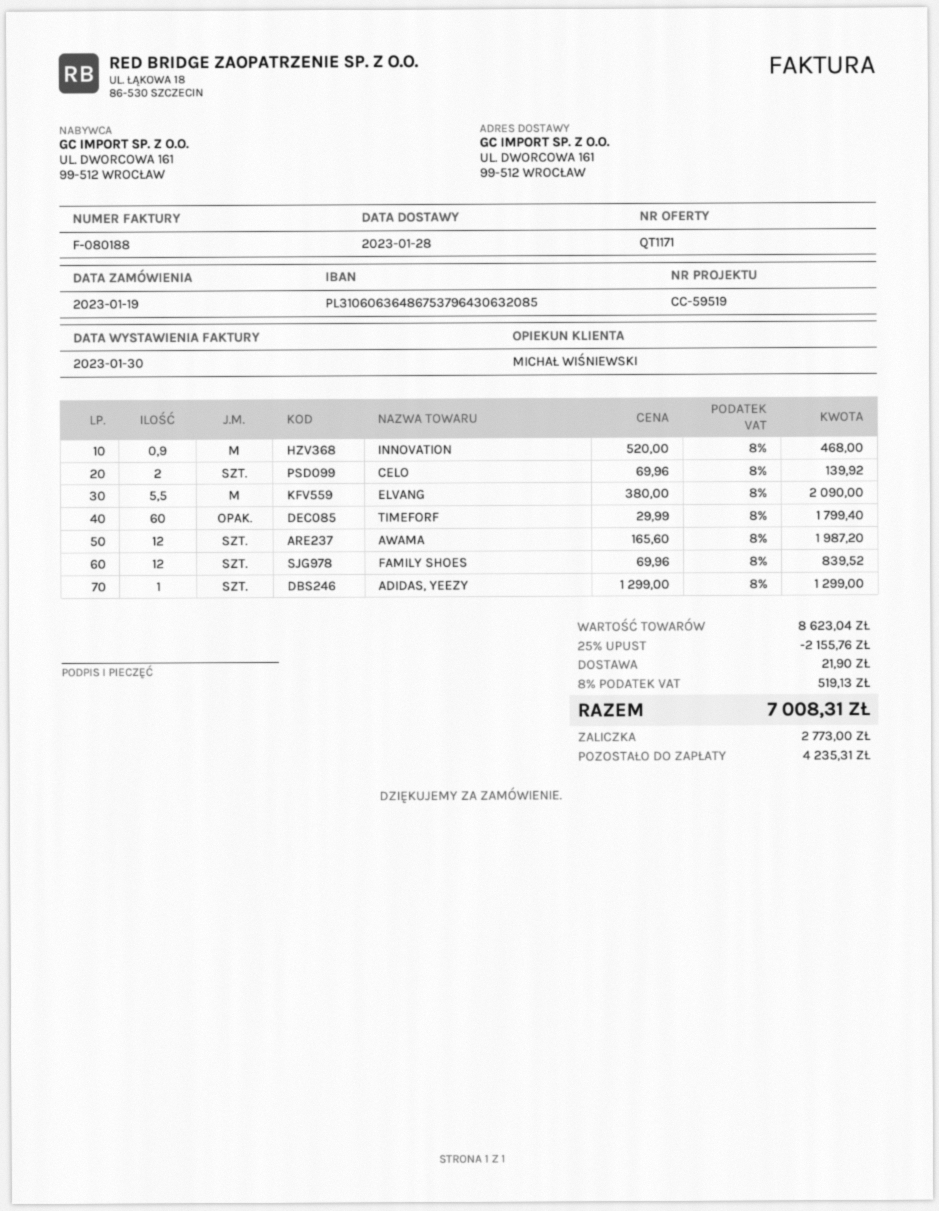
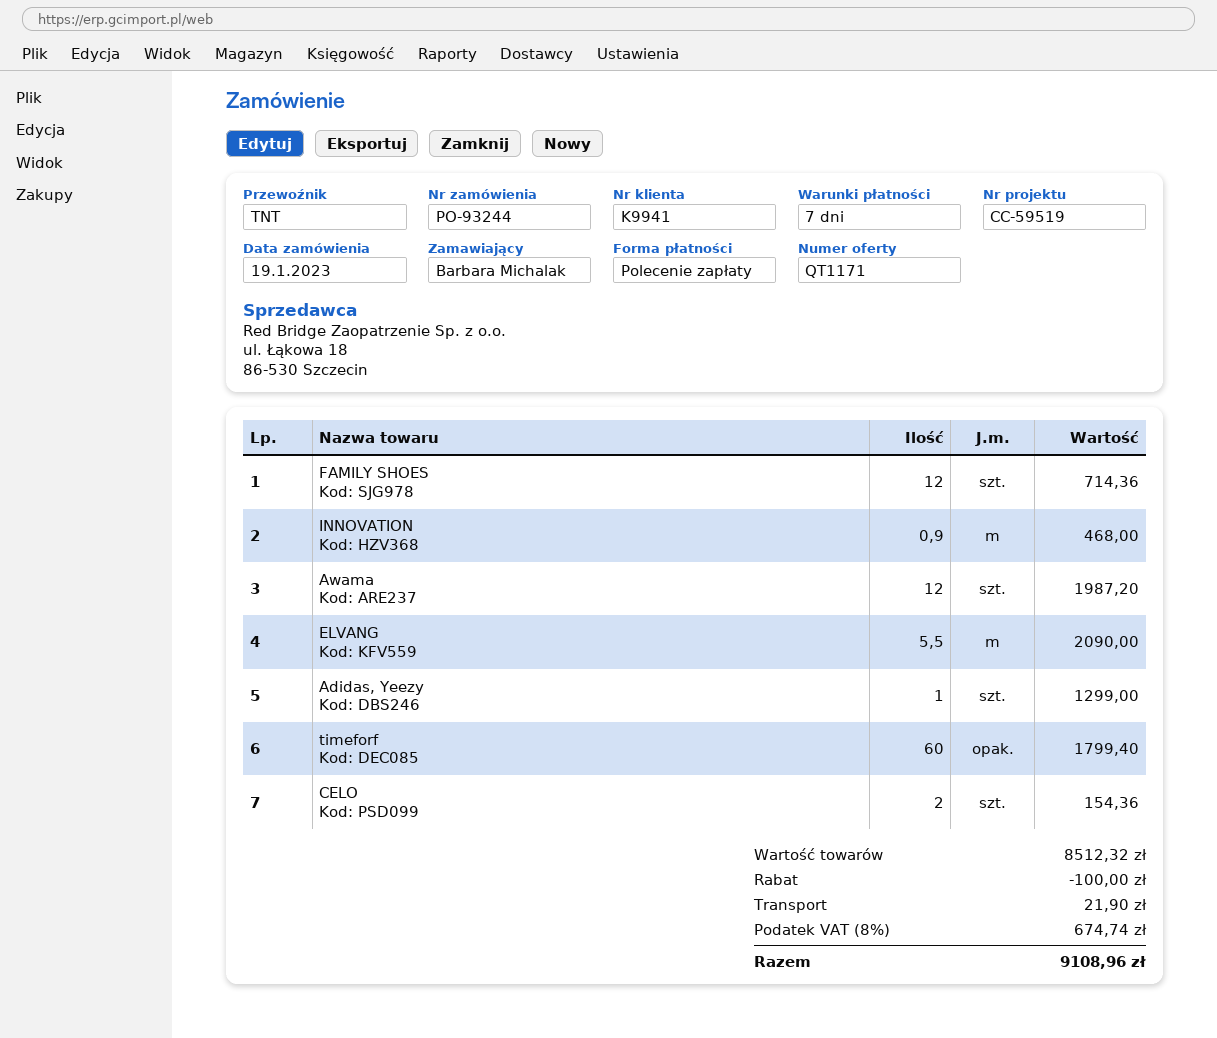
CELO: 2 for 139.92 -> 2 for 154.36
FAMILY SHOES: 12 for 839.52 -> 12 for 714.36
subtotal: 8623.04 -> 8512.32
discount: 2155.76 -> 100.00
tax: 8% = 519.13 -> 8% = 674.74
total: 7008.31 -> 9108.96

